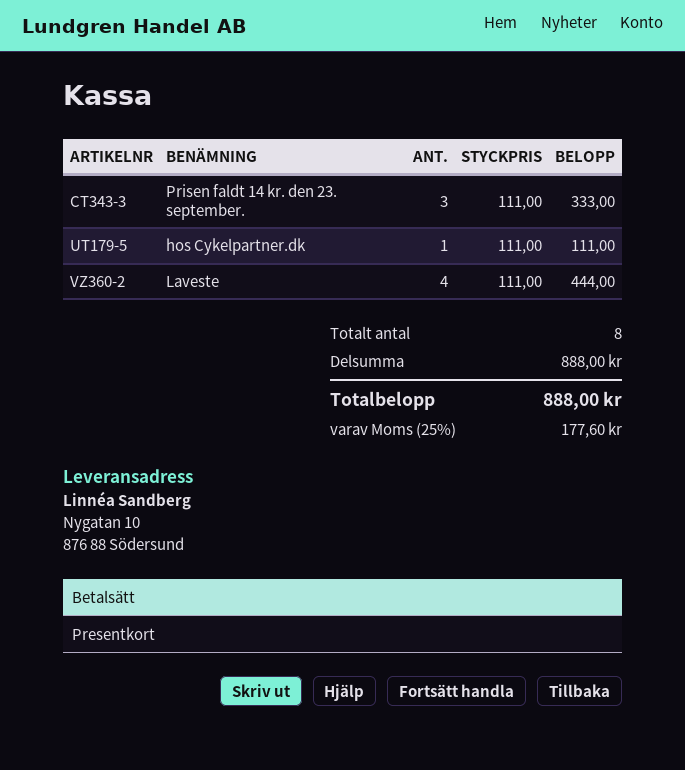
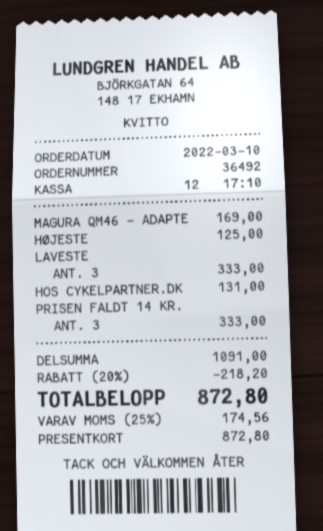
hos Cykelpartner.dk: 1 for 111.00 -> 1 for 131.00
Laveste: 4 for 444.00 -> 3 for 333.00
MAGURA QM46 - ADAPTE: none -> 1 for 169.00
HØJESTE: none -> 1 for 125.00
subtotal: 888.00 -> 1091.00
discount: none -> 20% = 218.20
tax: 25% = 177.60 -> 25% = 174.56
total: 888.00 -> 872.80

